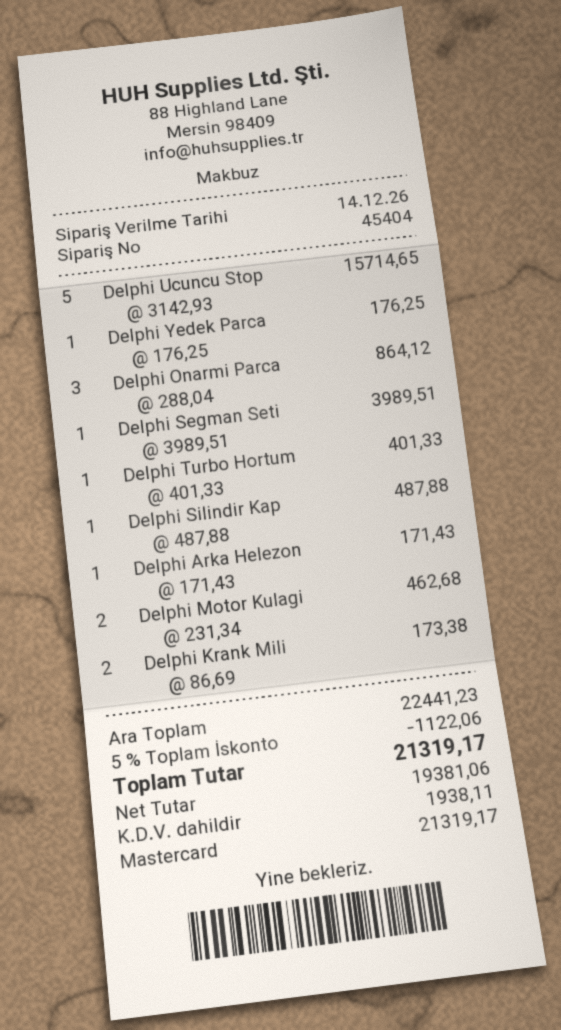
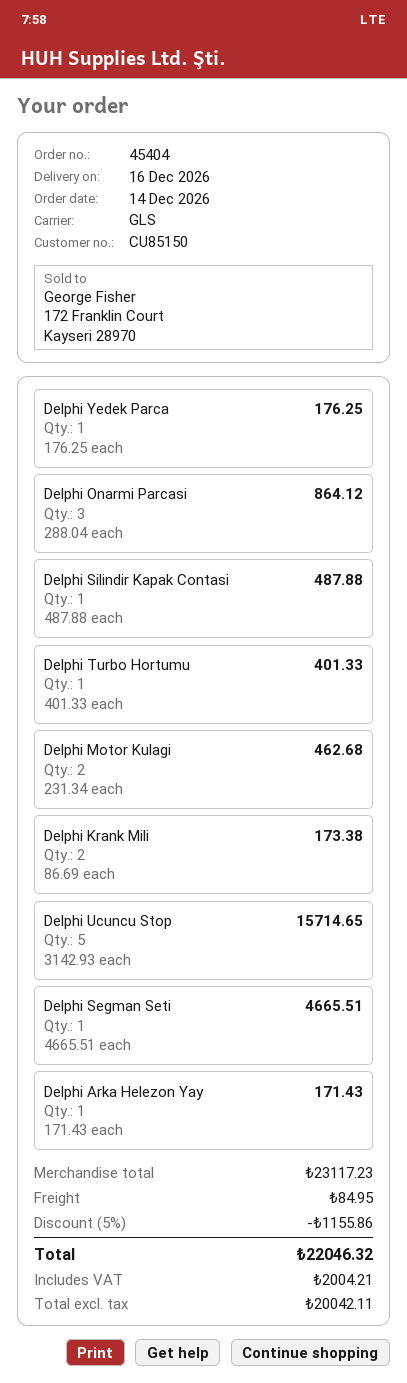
Delphi Segman Seti: 1 x 3989.51 = 3989.51 -> 1 x 4665.51 = 4665.51
subtotal: 22441.23 -> 23117.23
discount: 5% = 1122.06 -> 5% = 1155.86
shipping: none -> 84.95
net: 19381.06 -> 20042.11
tax: 1938.11 -> 2004.21
total: 21319.17 -> 22046.32

